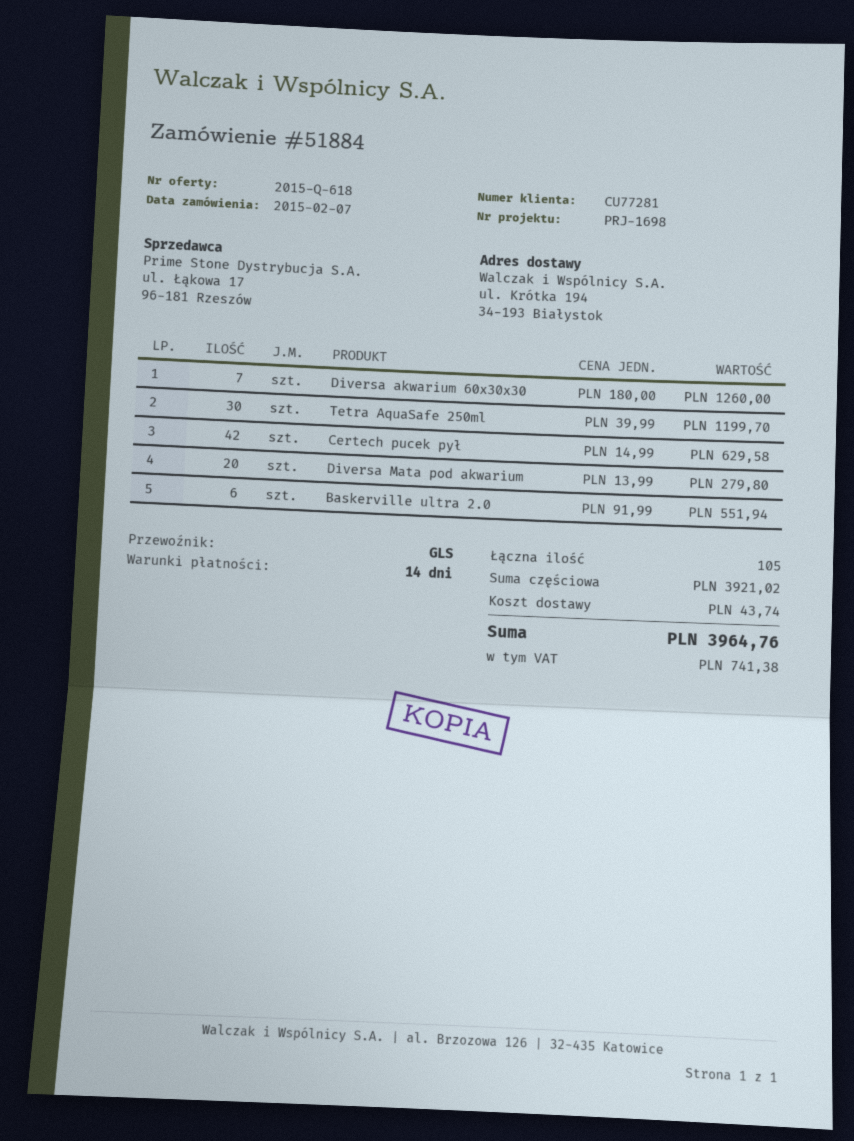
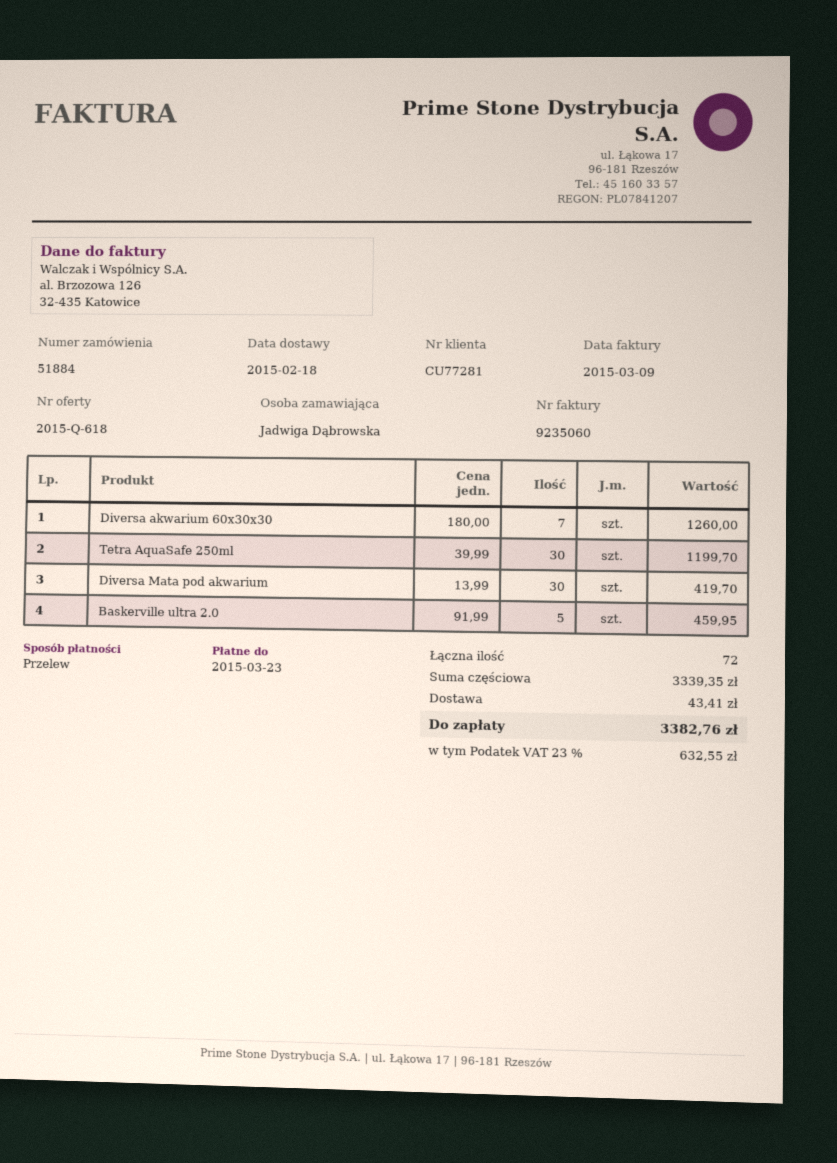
Certech pucek pył: 42 x 14.99 = 629.58 -> none
Diversa Mata pod akwarium: 20 x 13.99 = 279.80 -> 30 x 13.99 = 419.70
Baskerville ultra 2.0: 6 x 91.99 = 551.94 -> 5 x 91.99 = 459.95
total quantity: 105 -> 72
subtotal: 3921.02 -> 3339.35
shipping: 43.74 -> 43.41
tax: 741.38 -> 632.55
total: 3964.76 -> 3382.76

